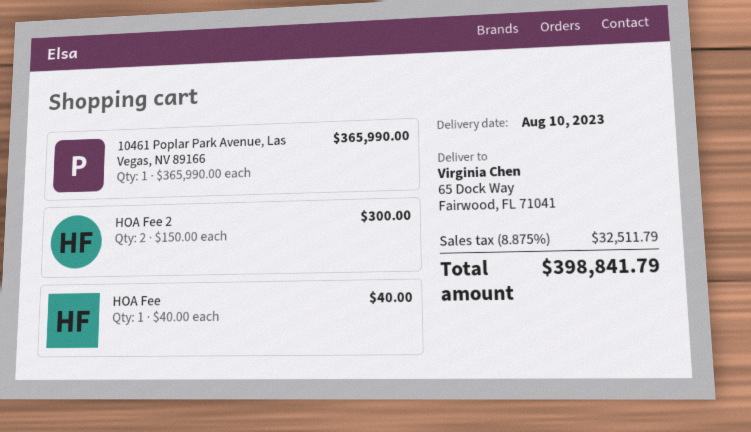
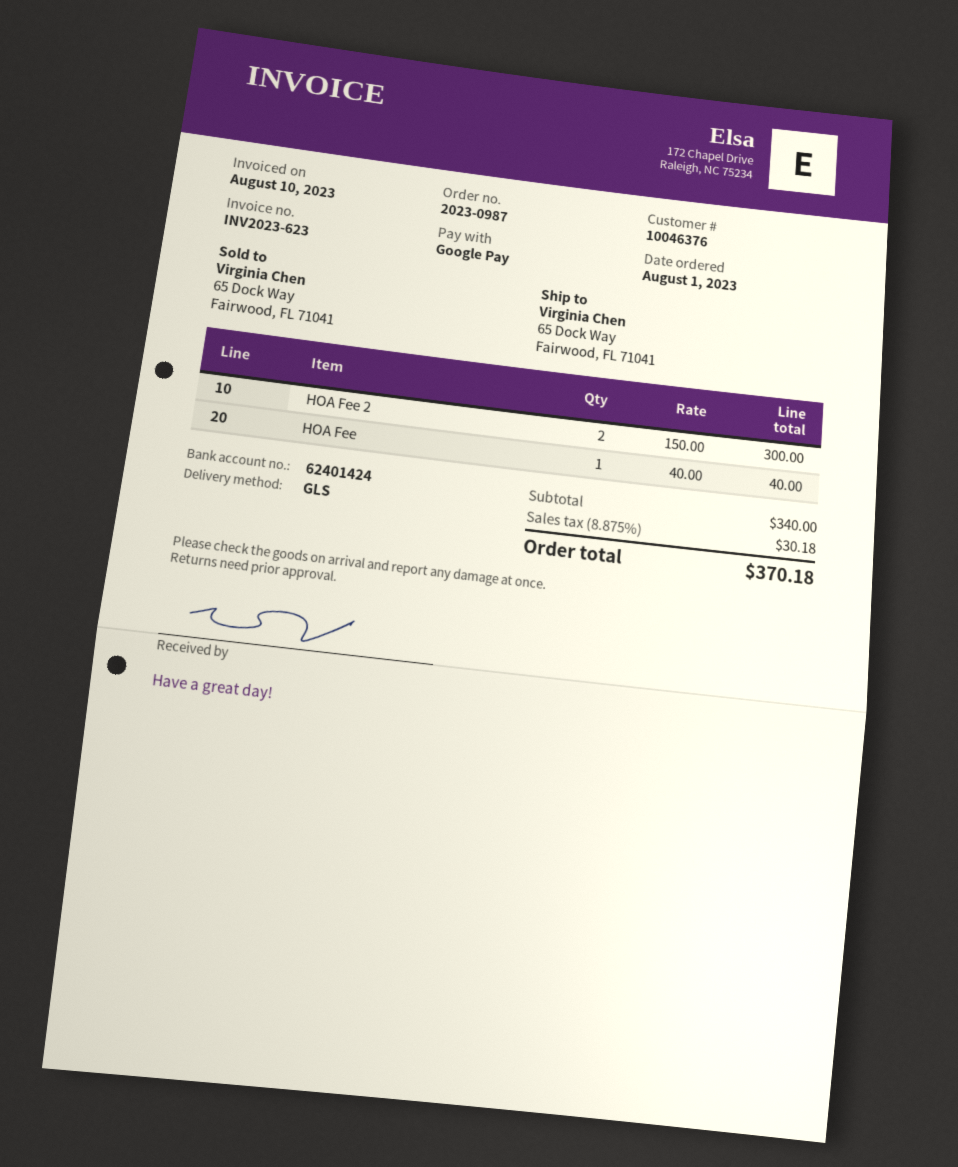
10461 Poplar Park Avenue, Las Vegas, NV 89166: 1 x 365990.00 = 365990.00 -> none
tax: 8.875% = 32511.79 -> 8.875% = 30.18
total: 398841.79 -> 370.18

